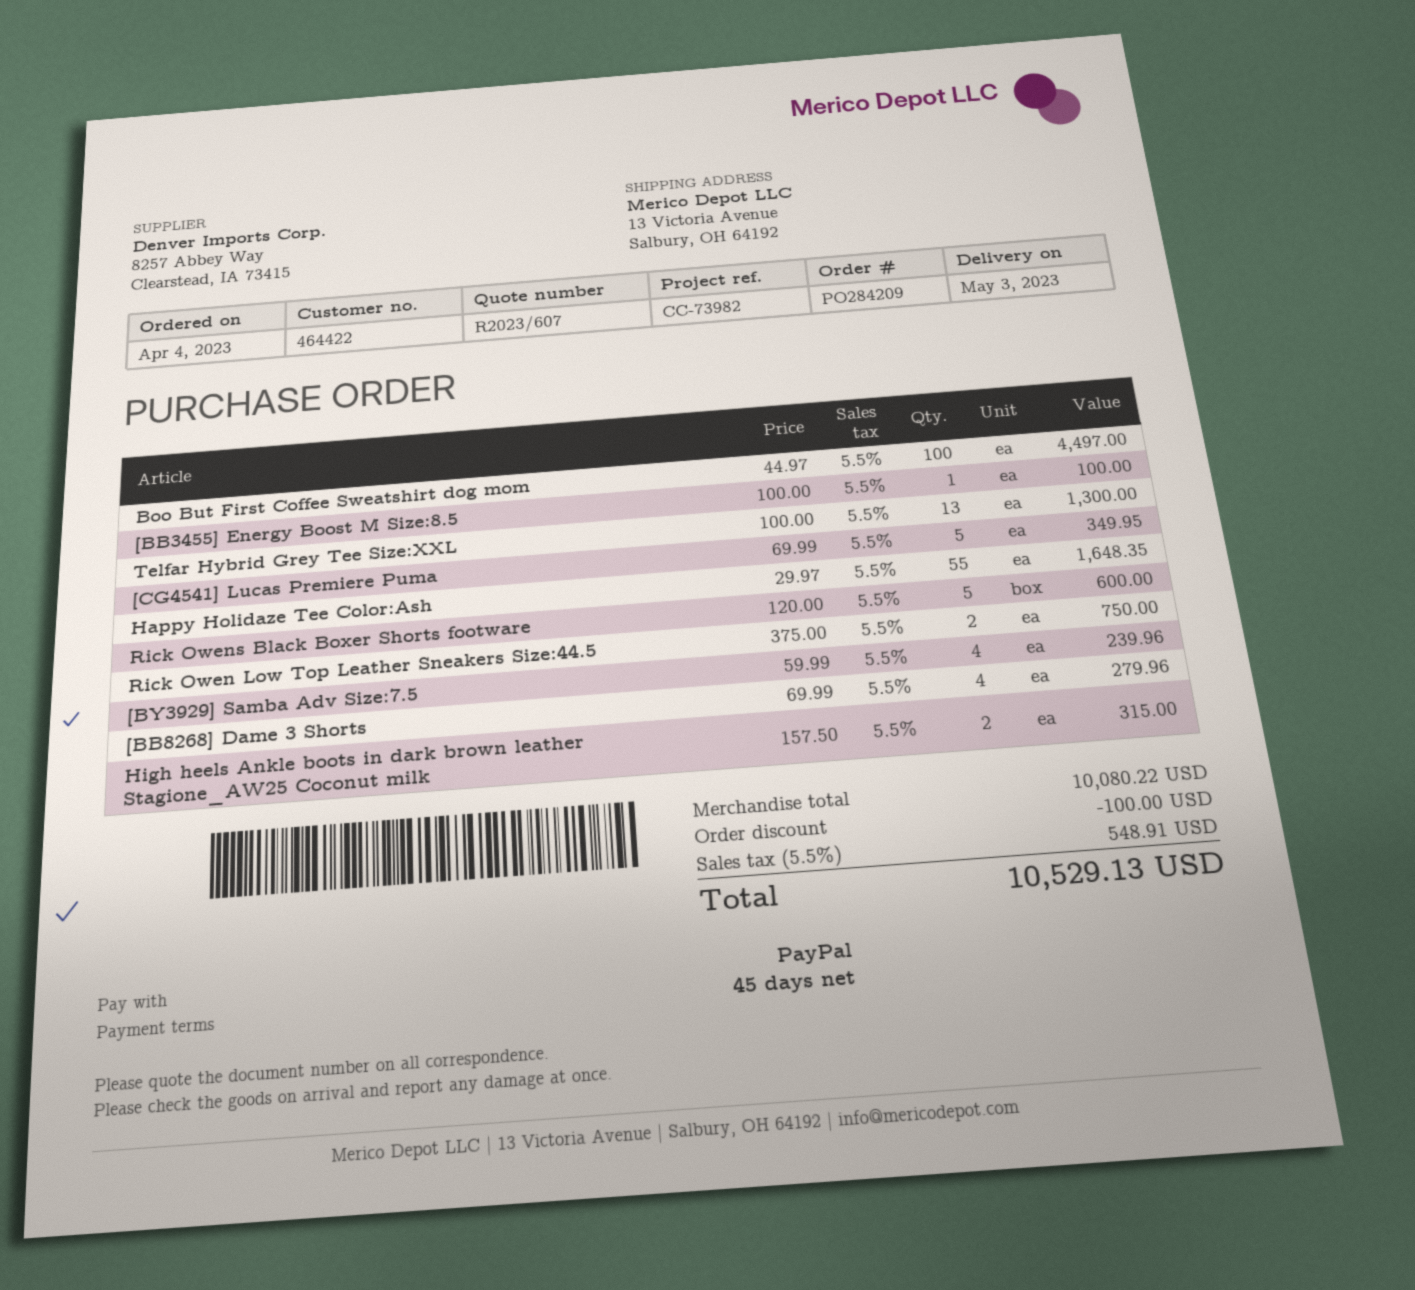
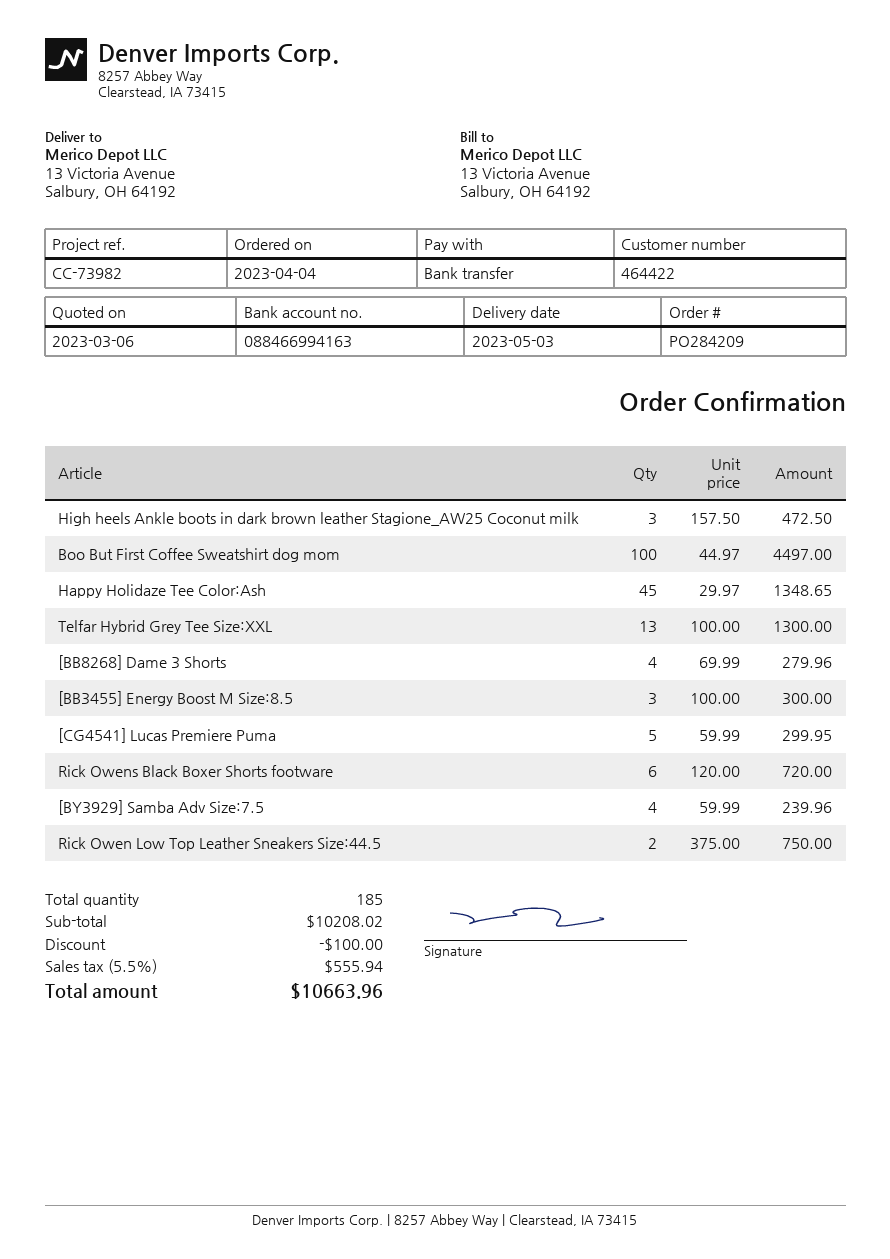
payment method: PayPal -> bank transfer
[BB3455] Energy Boost M Size:8.5: 1 x 100.00 = 100.00 -> 3 x 100.00 = 300.00
[CG4541] Lucas Premiere Puma: 5 x 69.99 = 349.95 -> 5 x 59.99 = 299.95
Happy Holidaze Tee Color:Ash: 55 x 29.97 = 1648.35 -> 45 x 29.97 = 1348.65
Rick Owens Black Boxer Shorts footware: 5 x 120.00 = 600.00 -> 6 x 120.00 = 720.00
High heels Ankle boots in dark brown leather Stagione_AW25 Coconut milk: 2 x 157.50 = 315.00 -> 3 x 157.50 = 472.50
subtotal: 10080.22 -> 10208.02
tax: 5.5% = 548.91 -> 5.5% = 555.94
total: 10529.13 -> 10663.96

